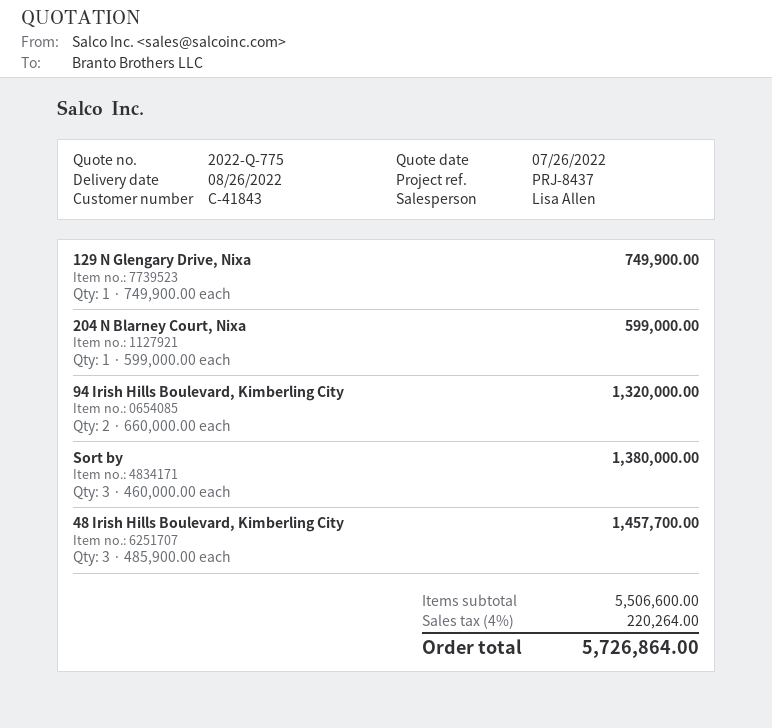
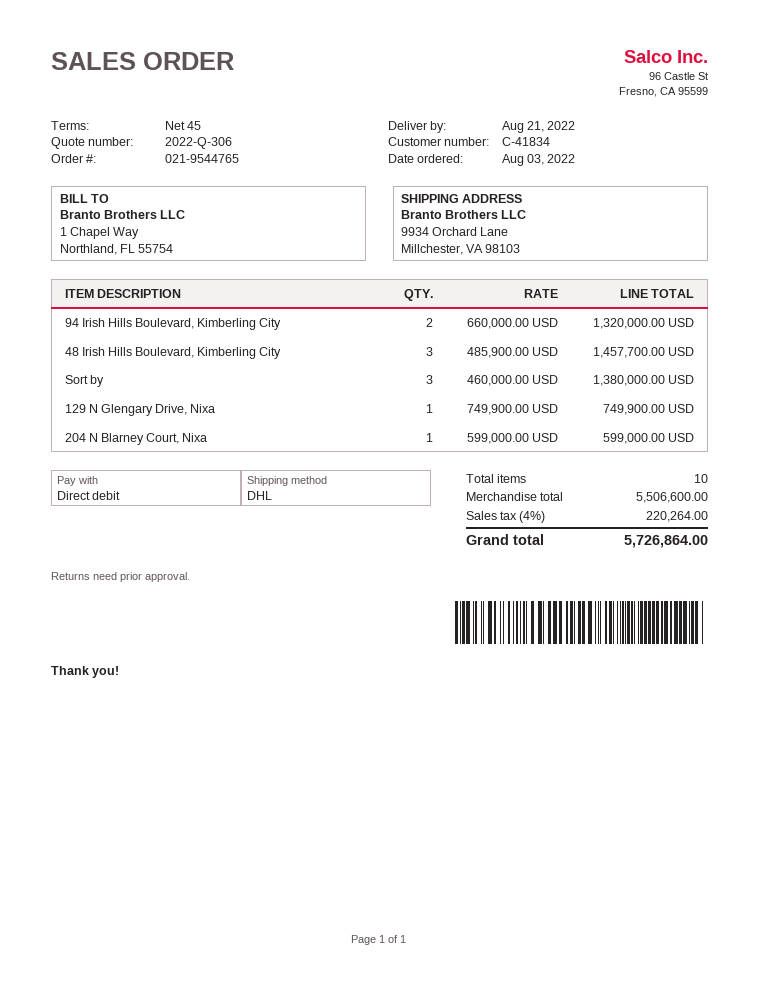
quote number: 2022-Q-775 -> 2022-Q-306
delivery date: 2022-08-26 -> 2022-08-21
customer number: C-41843 -> C-41834

